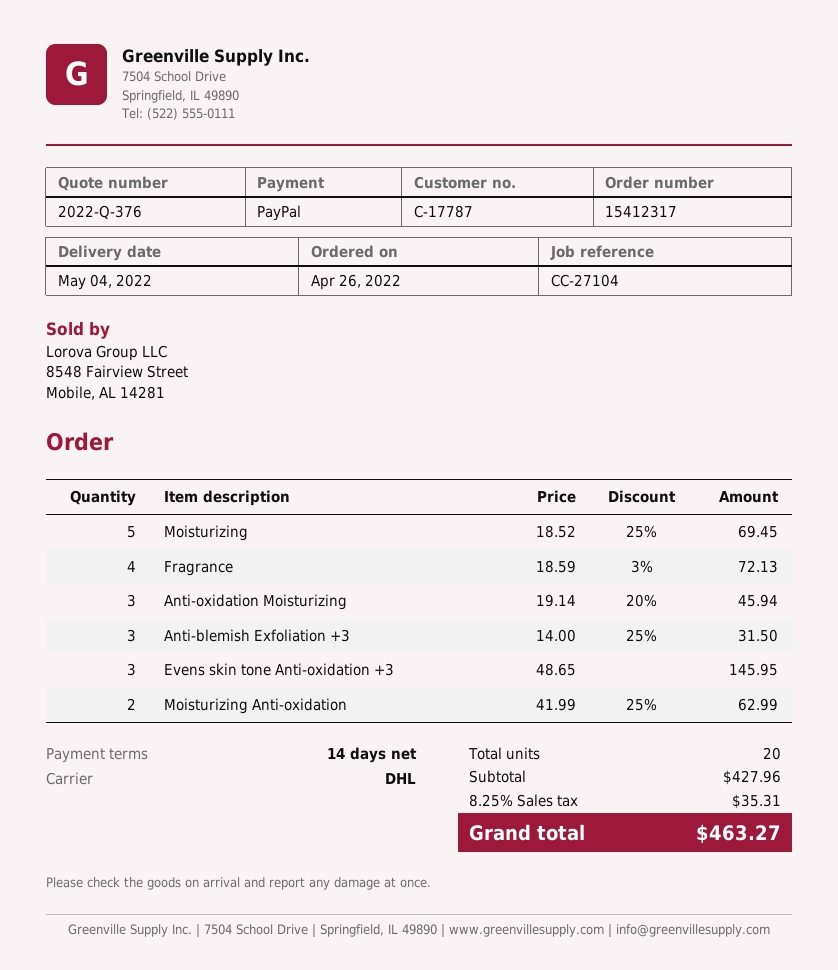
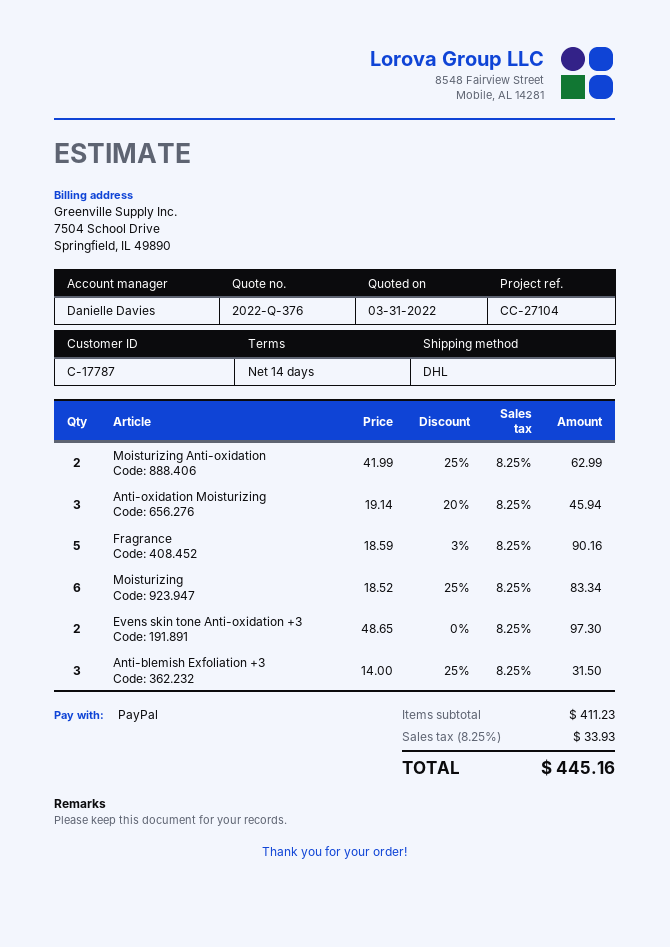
Moisturizing: 5 x 18.52 - 25% = 69.45 -> 6 x 18.52 - 25% = 83.34
Fragrance: 4 x 18.59 - 3% = 72.13 -> 5 x 18.59 - 3% = 90.16
Evens skin tone Anti-oxidation +3: 3 x 48.65 = 145.95 -> 2 x 48.65 = 97.30
subtotal: 427.96 -> 411.23
tax: 8.25% = 35.31 -> 8.25% = 33.93
total: 463.27 -> 445.16

